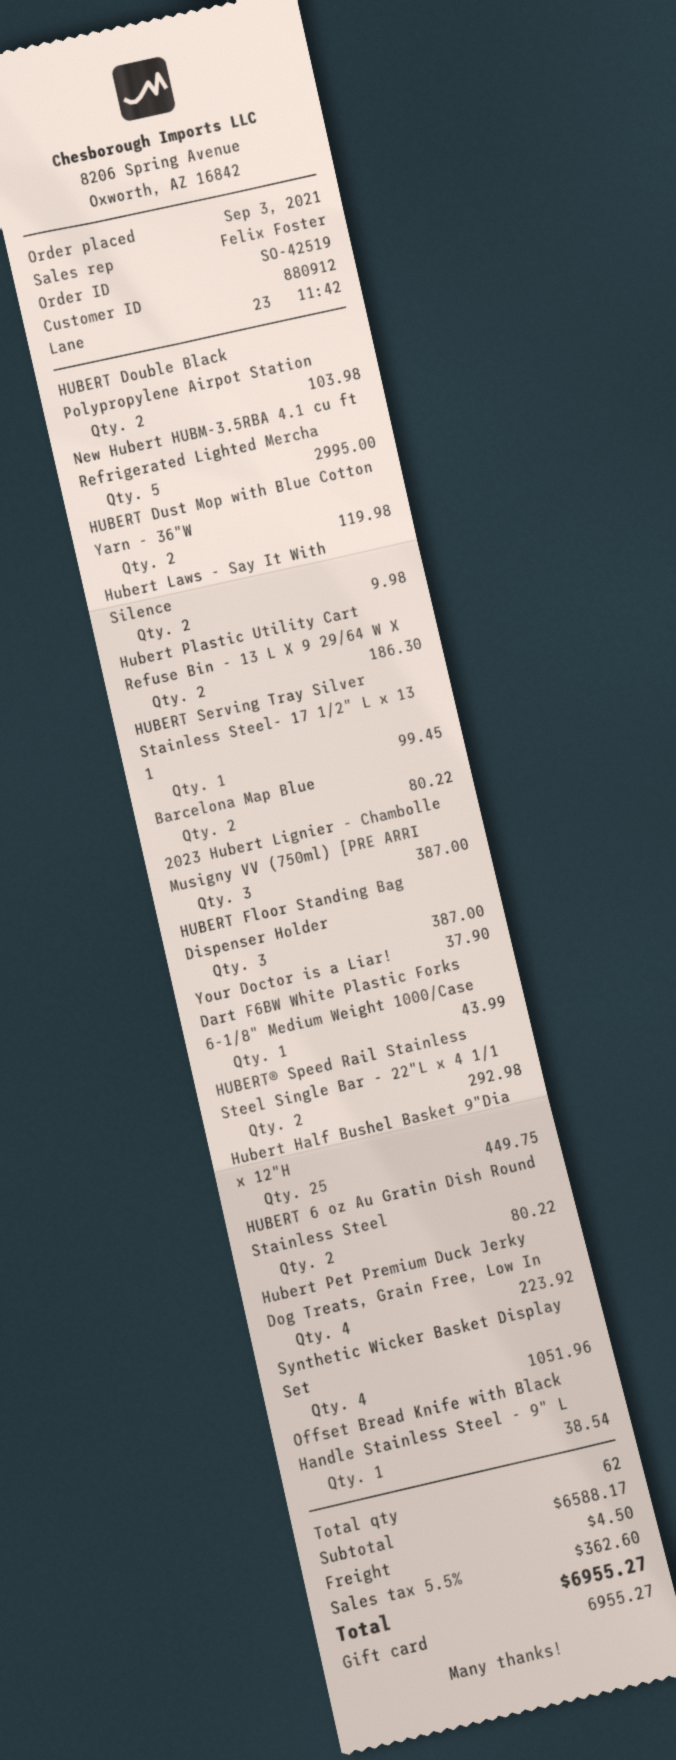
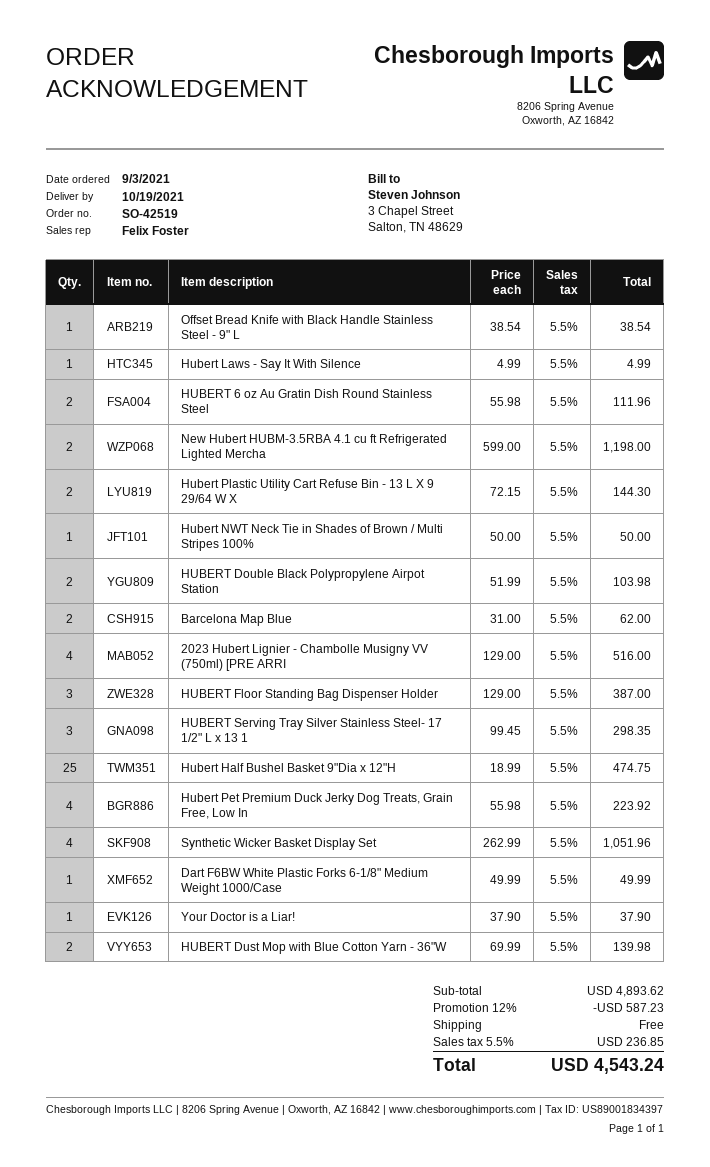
New Hubert HUBM-3.5RBA 4.1 cu ft Refrigerated Lighted Mercha: 5 for 2995.00 -> 2 for 1198.00
HUBERT Dust Mop with Blue Cotton Yarn - 36"W: 2 for 119.98 -> 2 for 139.98
Hubert Laws - Say It With Silence: 2 for 9.98 -> 1 for 4.99
Hubert Plastic Utility Cart Refuse Bin - 13 L X 9 29/64 W X: 2 for 186.30 -> 2 for 144.30
HUBERT Serving Tray Silver Stainless Steel- 17 1/2" L x 13 1: 1 for 99.45 -> 3 for 298.35
Barcelona Map Blue: 2 for 80.22 -> 2 for 62.00
2023 Hubert Lignier - Chambolle Musigny VV (750ml) [PRE ARRI: 3 for 387.00 -> 4 for 516.00
Dart F6BW White Plastic Forks 6-1/8" Medium Weight 1000/Case: 1 for 43.99 -> 1 for 49.99
HUBERT® Speed Rail Stainless Steel Single Bar - 22"L x 4 1/1: 2 for 292.98 -> none
Hubert Half Bushel Basket 9"Dia x 12"H: 25 for 449.75 -> 25 for 474.75
HUBERT 6 oz Au Gratin Dish Round Stainless Steel: 2 for 80.22 -> 2 for 111.96
Hubert NWT Neck Tie in Shades of Brown / Multi Stripes 100%: none -> 1 for 50.00
subtotal: 6588.17 -> 4893.62
discount: none -> 12% = 587.23
shipping: 4.50 -> 0.00
tax: 5.5% = 362.60 -> 5.5% = 236.85
total: 6955.27 -> 4543.24

